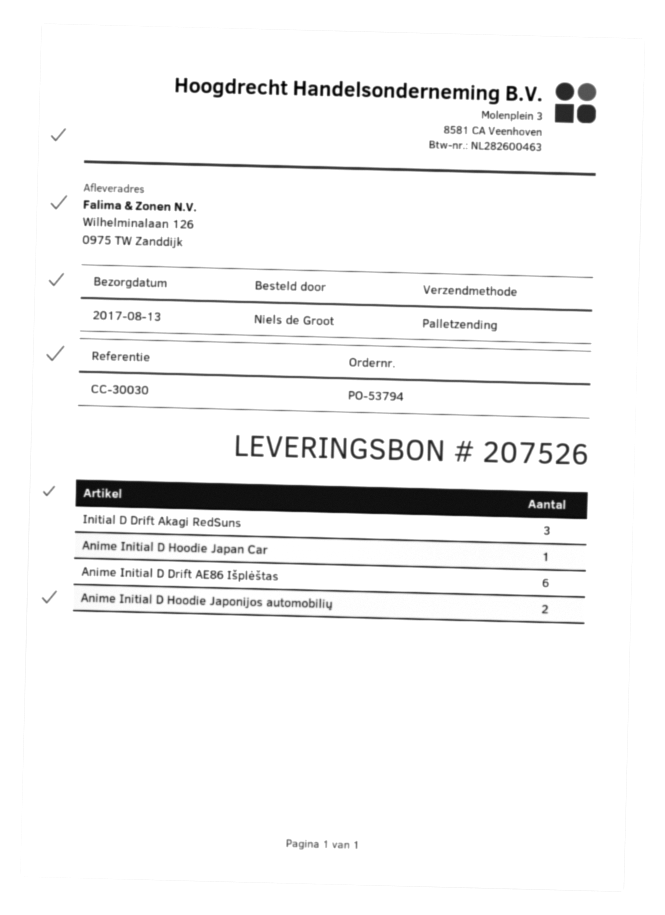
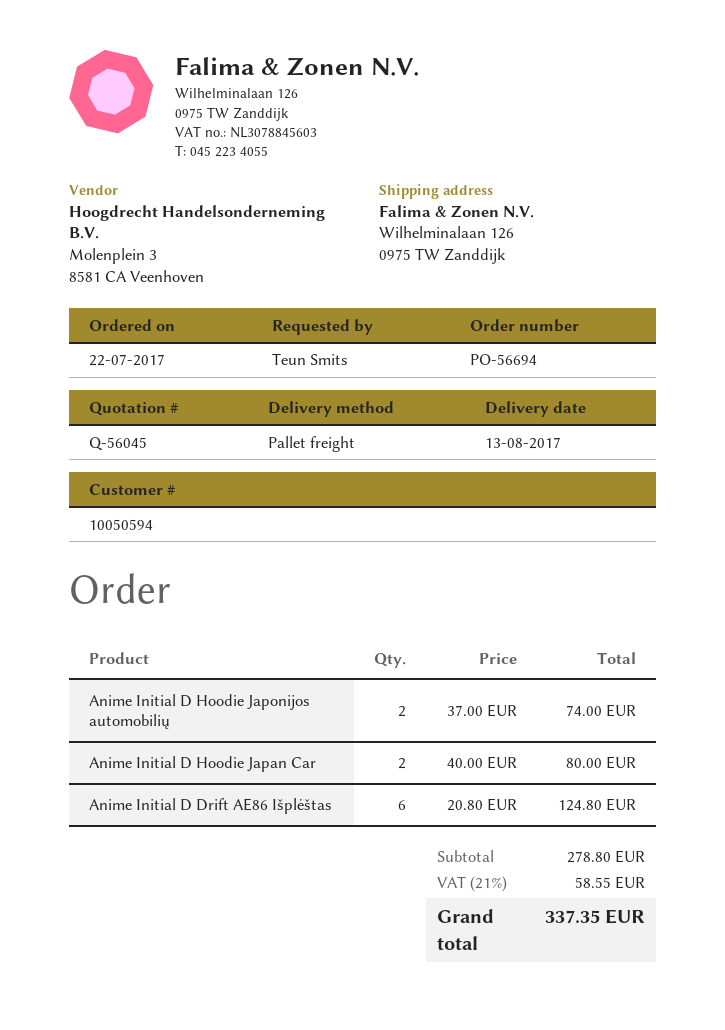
order number: PO-53794 -> PO-56694
ordered by: Niels de Groot -> Teun Smits
Initial D Drift Akagi RedSuns: 3 -> none
Anime Initial D Hoodie Japan Car: 1 -> 2

